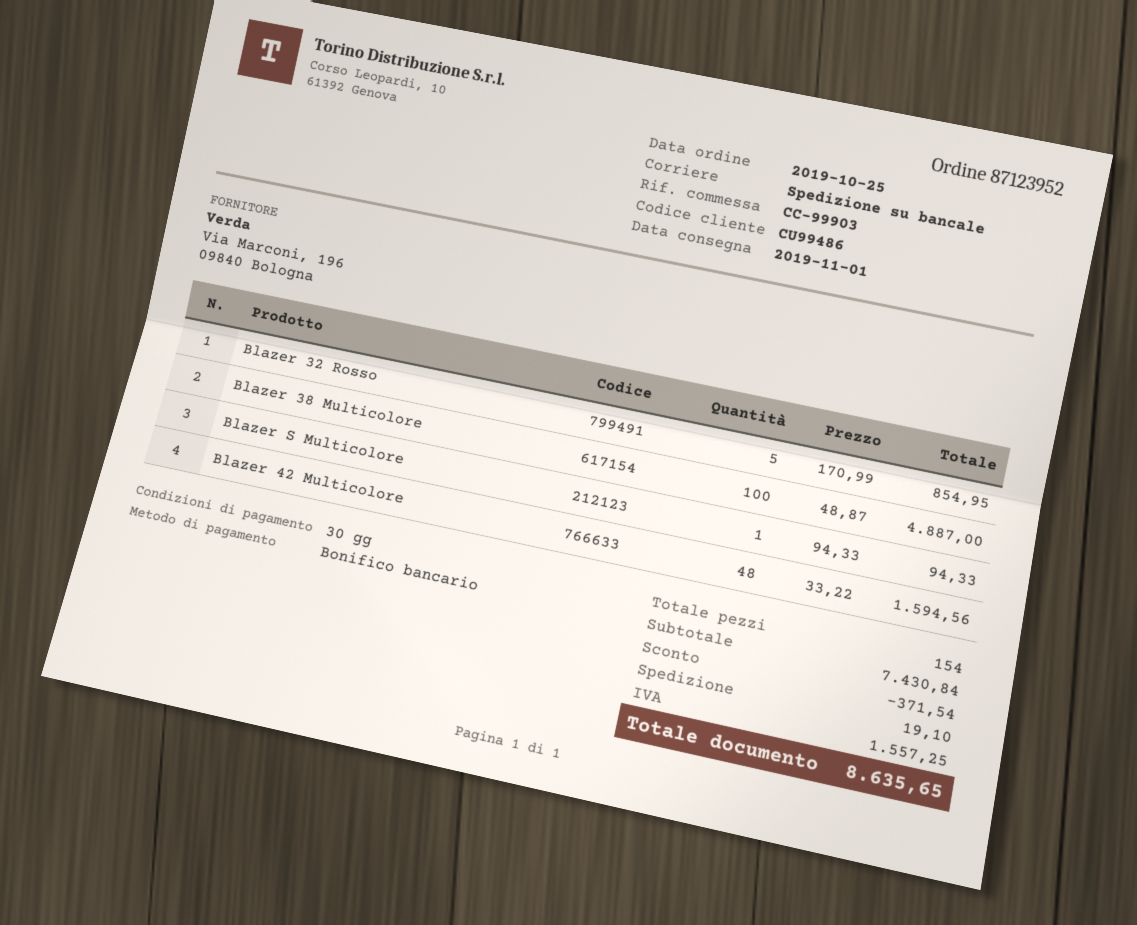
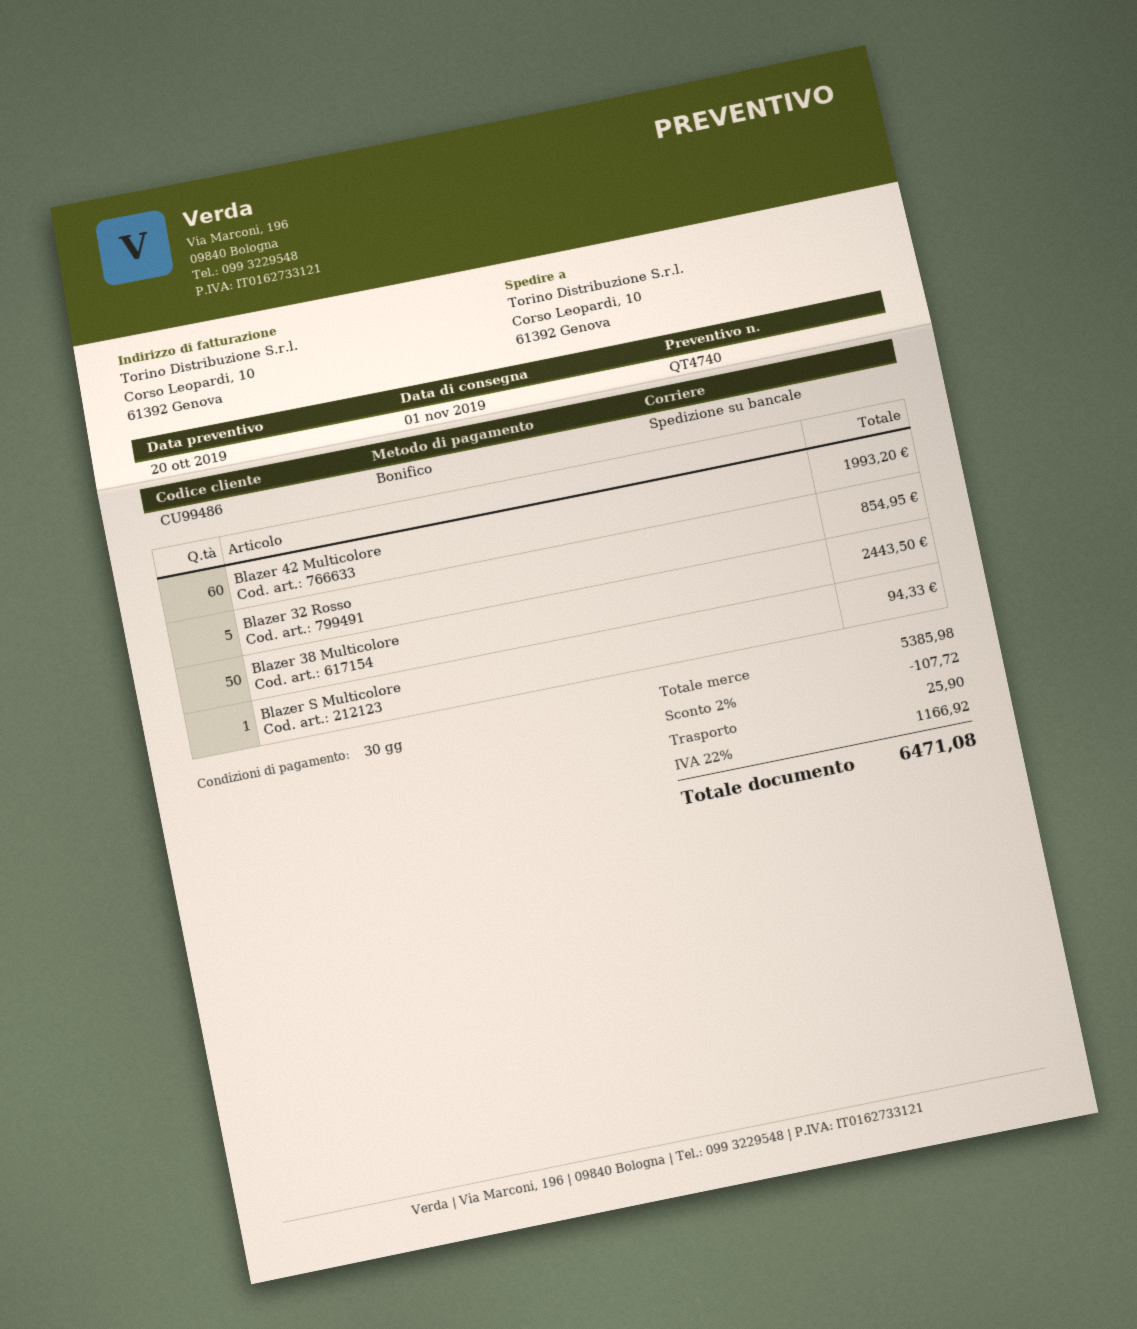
Blazer 38 Multicolore: 100 for 4887.00 -> 50 for 2443.50
Blazer 42 Multicolore: 48 for 1594.56 -> 60 for 1993.20
subtotal: 7430.84 -> 5385.98
discount: 371.54 -> 107.72
shipping: 19.10 -> 25.90
tax: 1557.25 -> 1166.92
total: 8635.65 -> 6471.08

